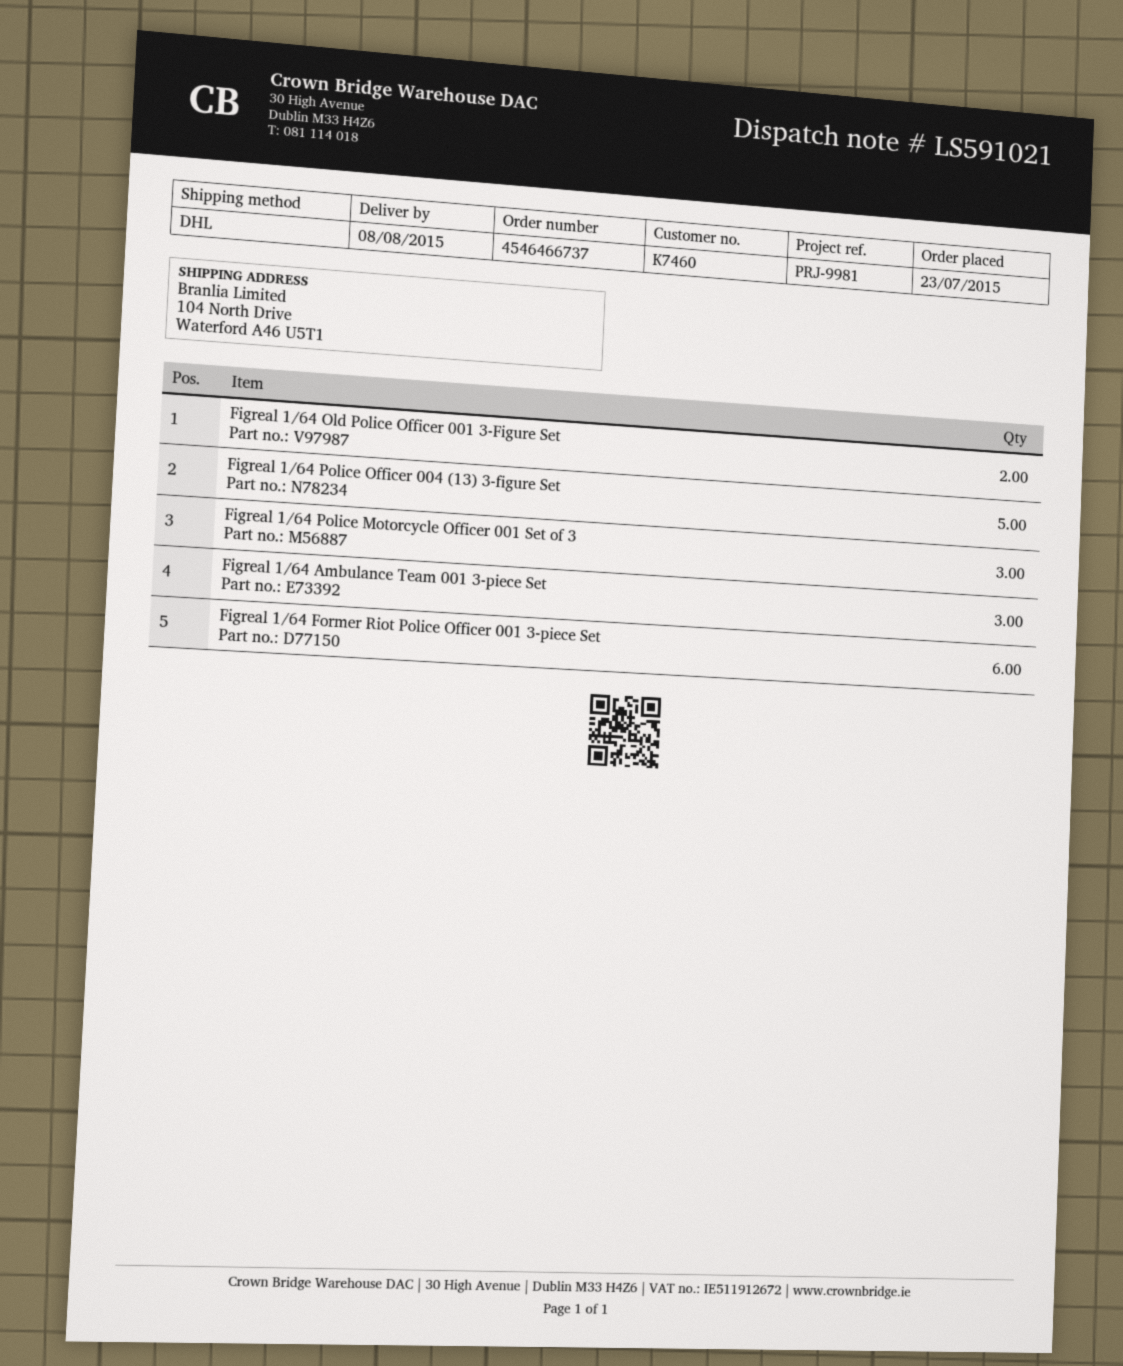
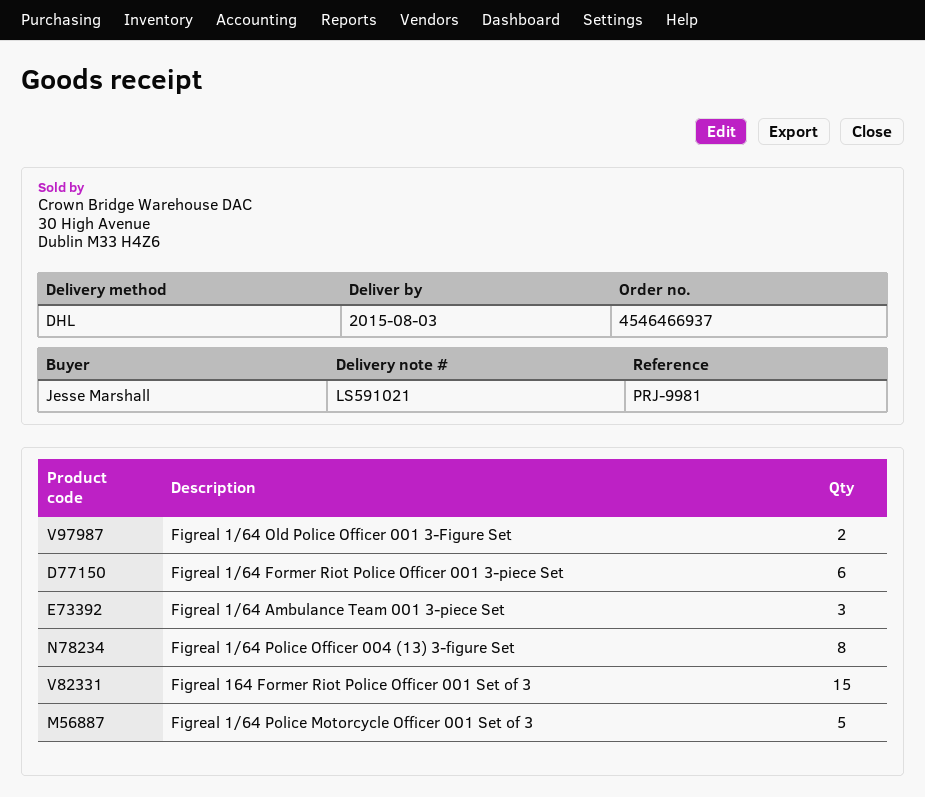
order number: 4546466737 -> 4546466937
delivery date: 2015-08-08 -> 2015-08-03
Figreal 1/64 Police Officer 004 (13) 3-figure Set: 5 -> 8
Figreal 1/64 Police Motorcycle Officer 001 Set of 3: 3 -> 5
Figreal 164 Former Riot Police Officer 001 Set of 3: none -> 15

